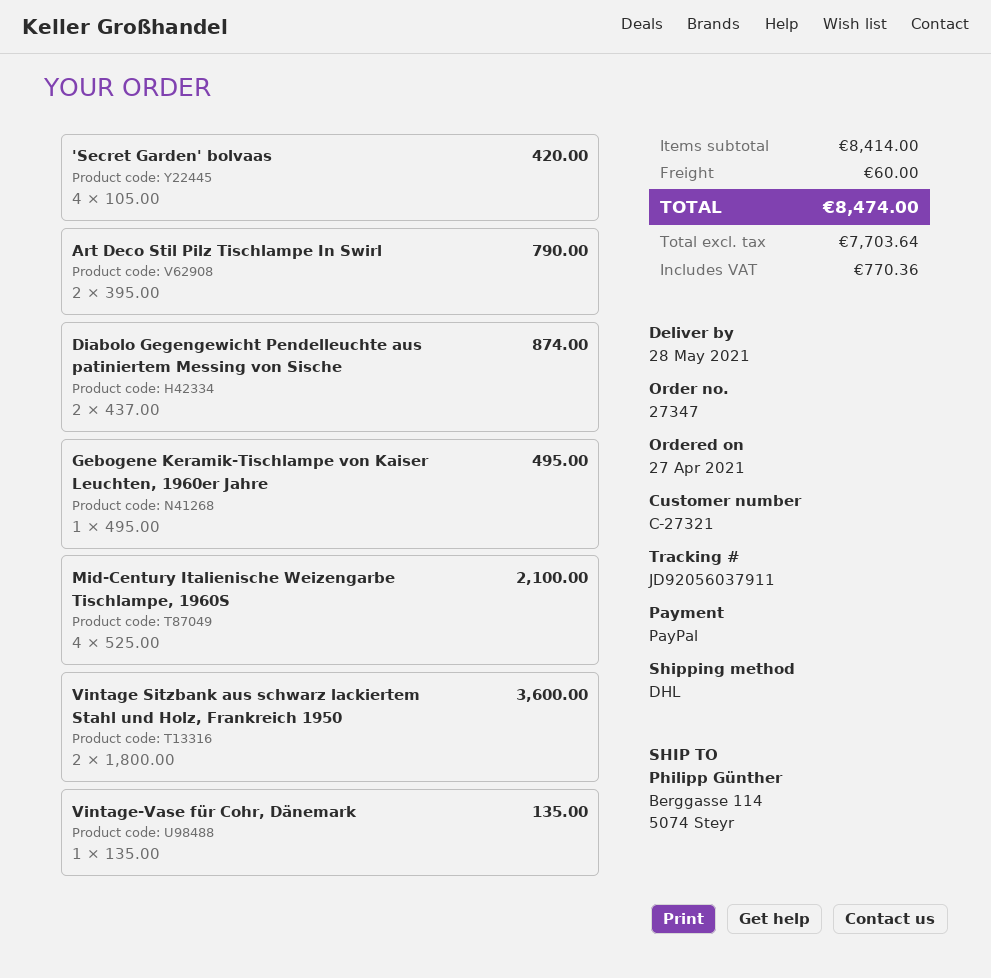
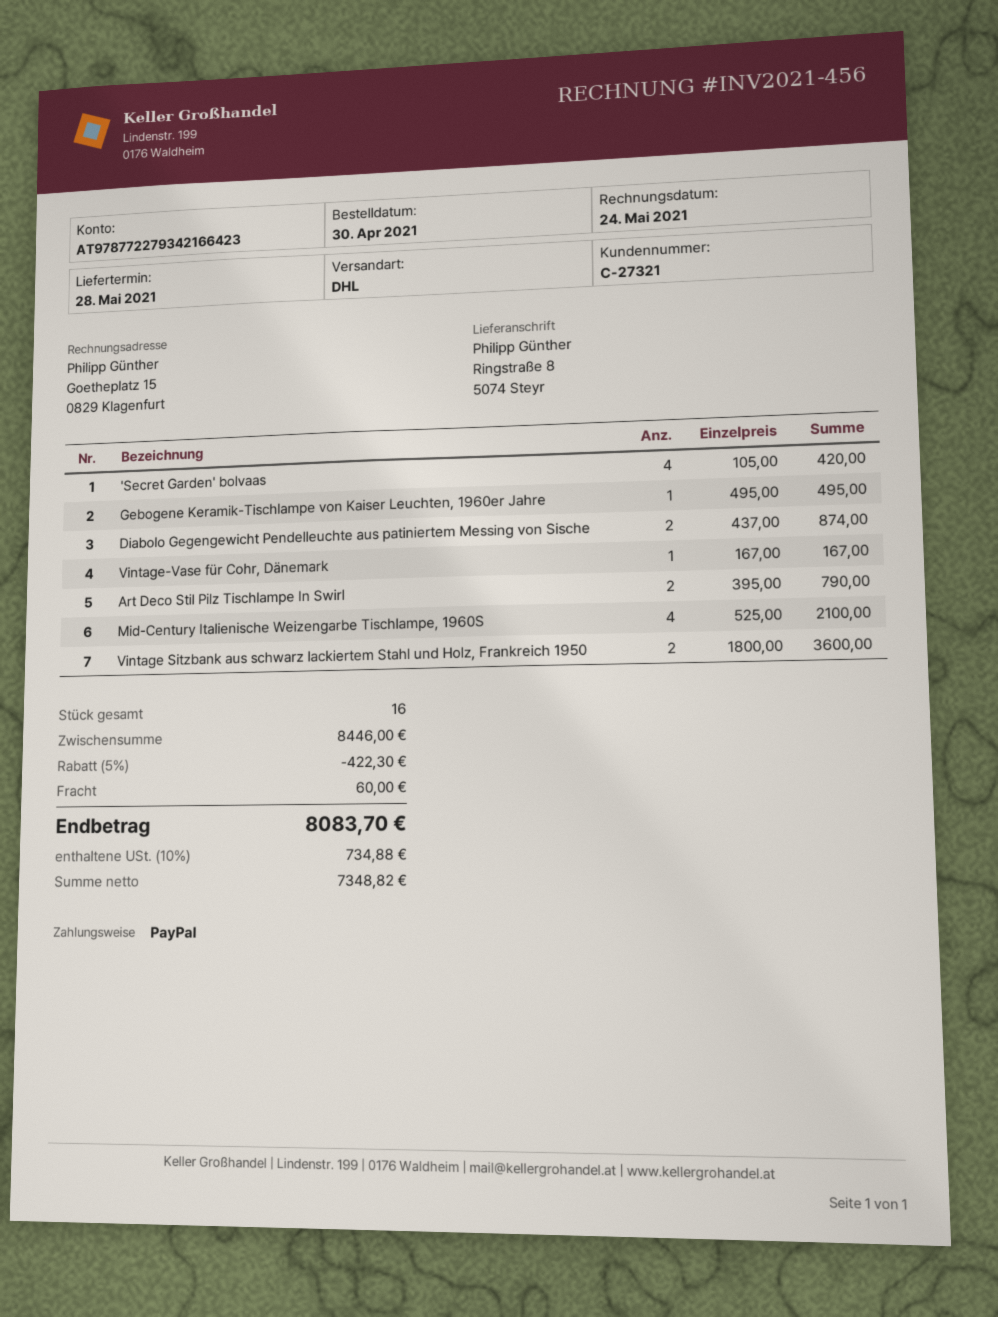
order date: 2021-04-27 -> 2021-04-30
ship to: Berggasse 114, 5074 Steyr -> Ringstraße 8, 5074 Steyr
Vintage-Vase für Cohr, Dänemark: 1 x 135.00 = 135.00 -> 1 x 167.00 = 167.00
subtotal: 8414.00 -> 8446.00
discount: none -> 5% = 422.30
net: 7703.64 -> 7348.82
tax: 770.36 -> 734.88
total: 8474.00 -> 8083.70

